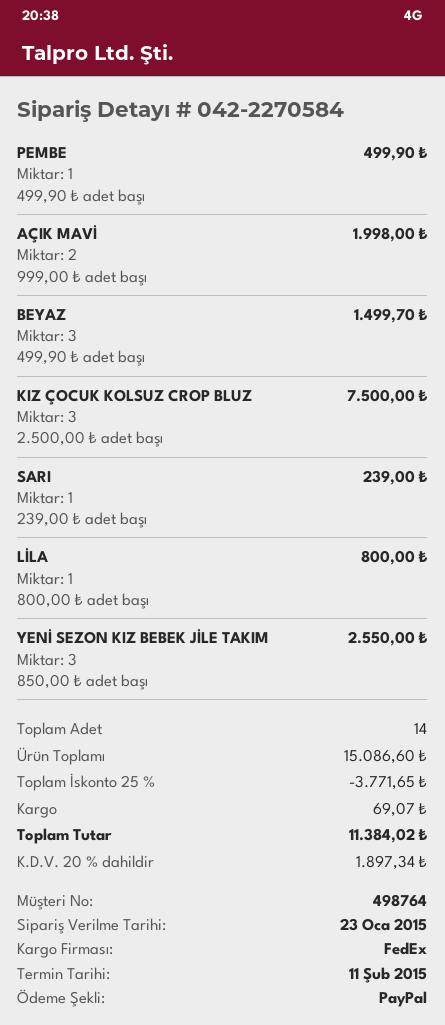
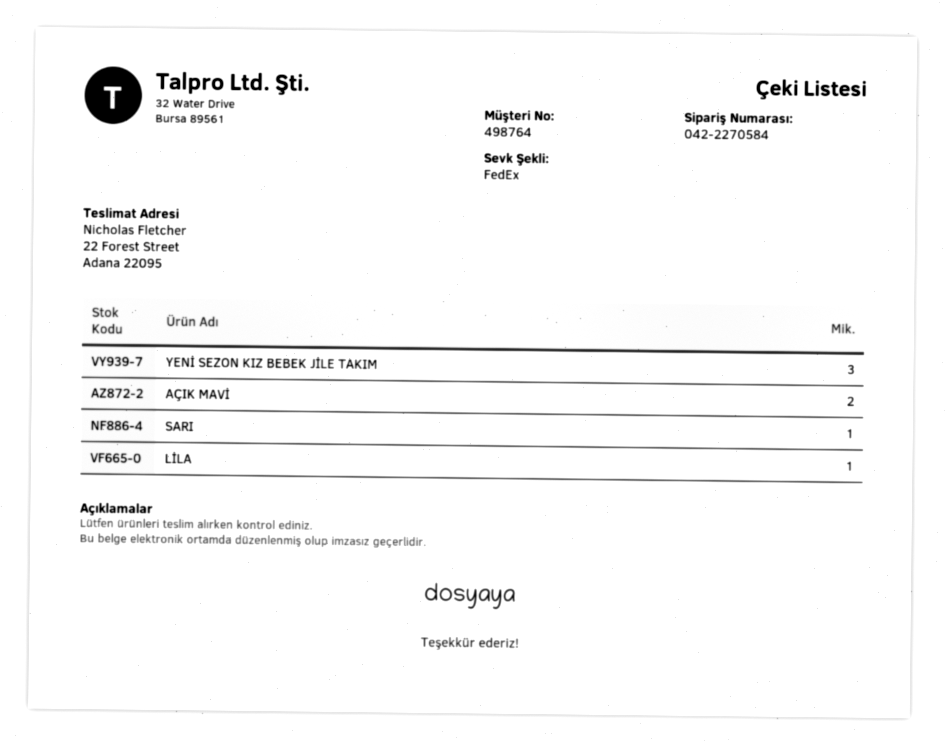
PEMBE: 1 -> none
BEYAZ: 3 -> none
KIZ ÇOCUK KOLSUZ CROP BLUZ: 3 -> none

